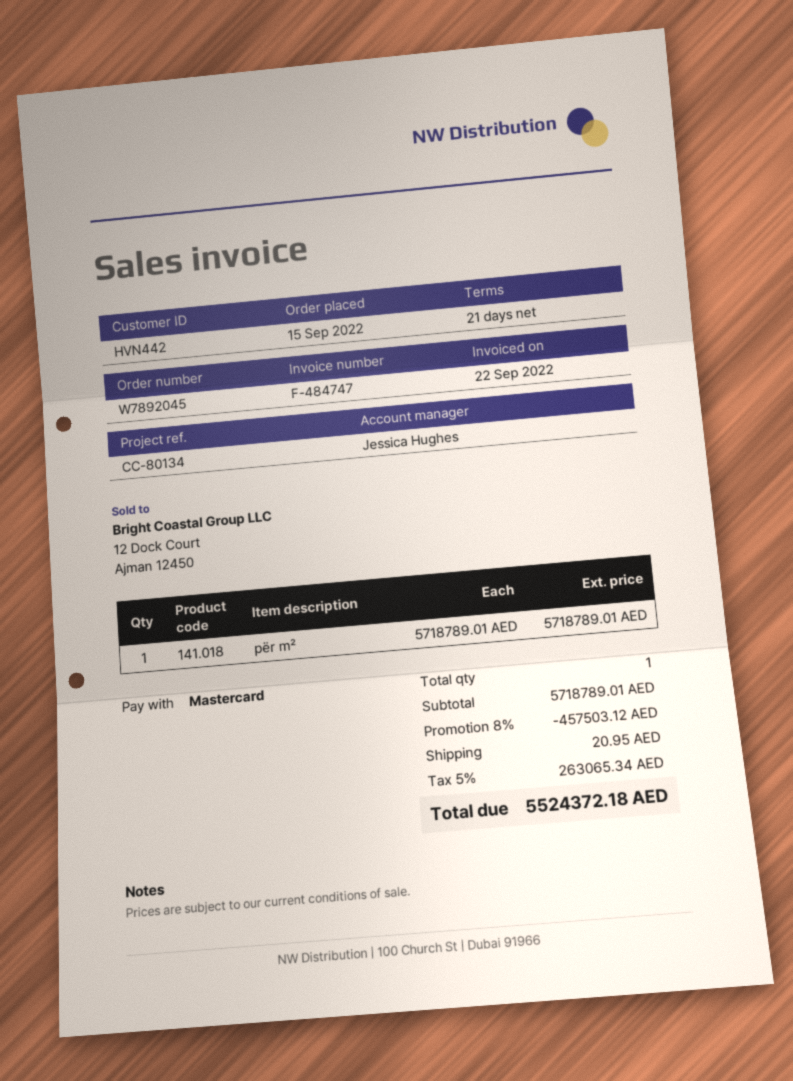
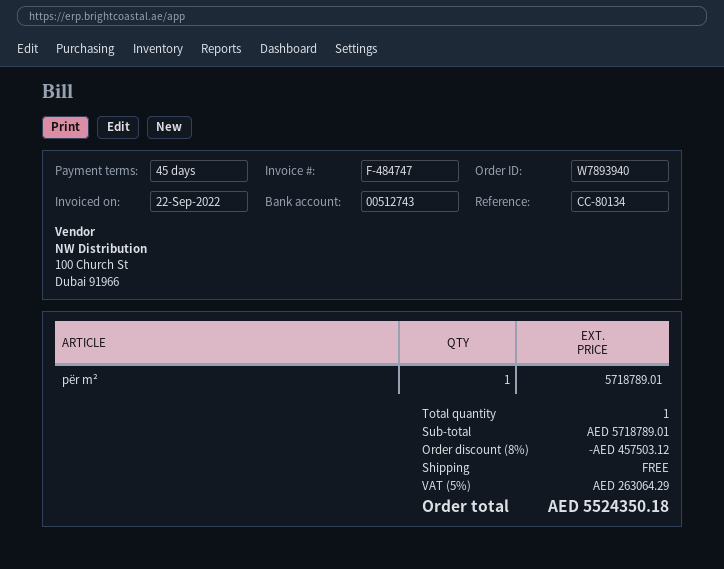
order number: W7892045 -> W7893940
payment terms: 21 days -> 45 days
shipping: 20.95 -> 0.00
tax: 5% = 263065.34 -> 5% = 263064.29
total: 5524372.18 -> 5524350.18

